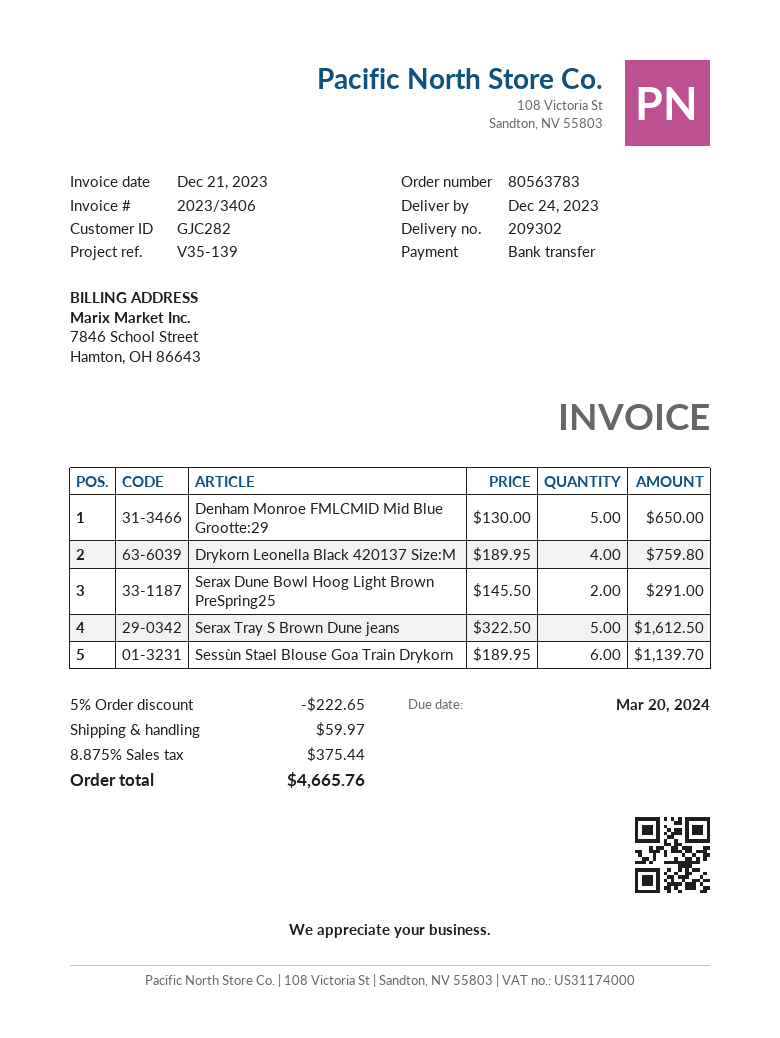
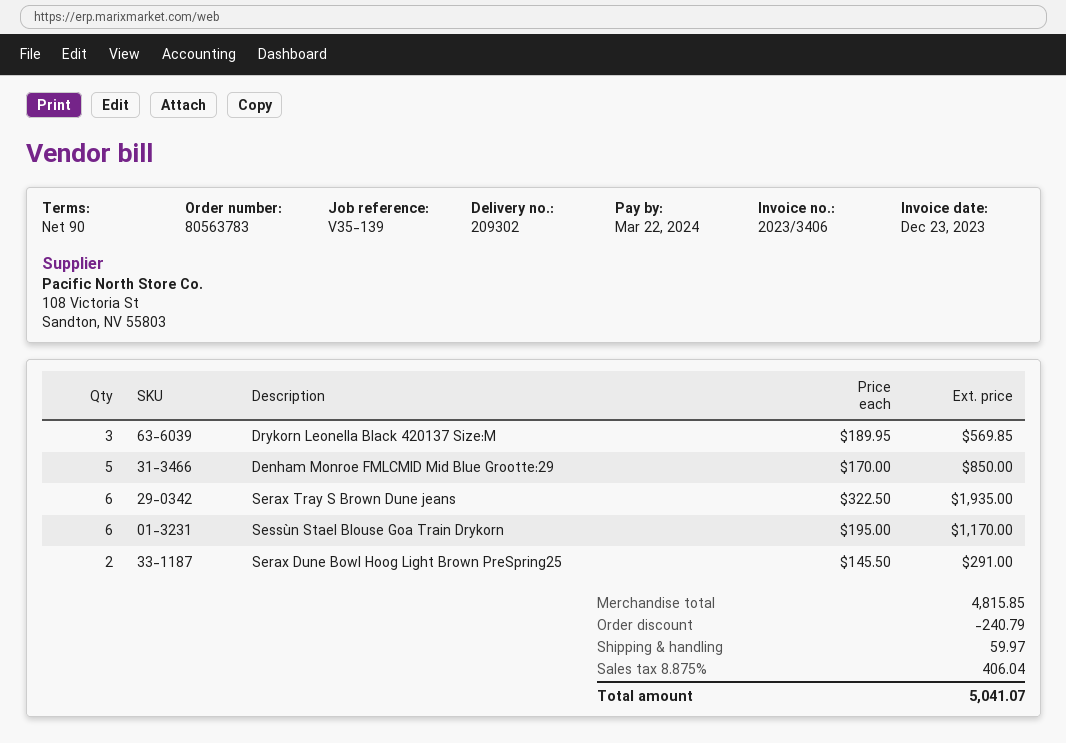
invoice date: 2023-12-21 -> 2023-12-23
due date: 2024-03-20 -> 2024-03-22
Denham Monroe FMLCMID Mid Blue Grootte:29: 5 x 130.00 = 650.00 -> 5 x 170.00 = 850.00
Drykorn Leonella Black 420137 Size:M: 4 x 189.95 = 759.80 -> 3 x 189.95 = 569.85
Serax Tray S Brown Dune jeans: 5 x 322.50 = 1612.50 -> 6 x 322.50 = 1935.00
Sessùn Stael Blouse Goa Train Drykorn: 6 x 189.95 = 1139.70 -> 6 x 195.00 = 1170.00
discount: 222.65 -> 240.79
tax: 8.875% = 375.44 -> 8.875% = 406.04
total: 4665.76 -> 5041.07

